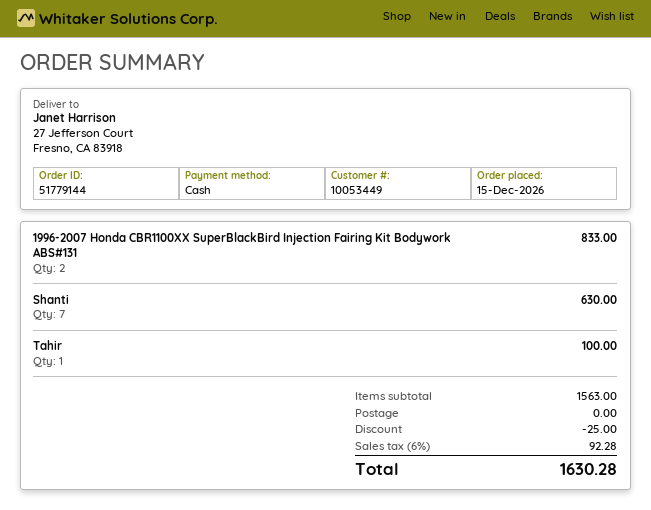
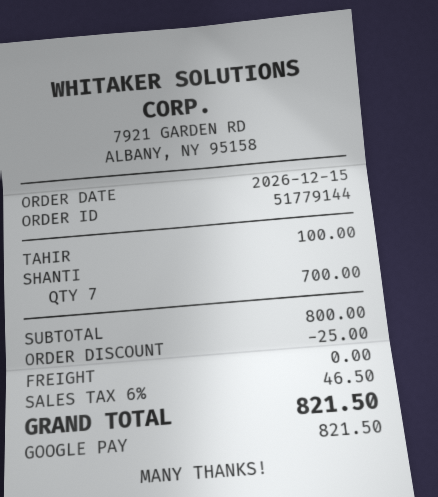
payment method: cash -> Google Pay
1996-2007 Honda CBR1100XX SuperBlackBird Injection Fairing Kit Bodywork ABS#131: 2 for 833.00 -> none
Shanti: 7 for 630.00 -> 7 for 700.00
subtotal: 1563.00 -> 800.00
tax: 6% = 92.28 -> 6% = 46.50
total: 1630.28 -> 821.50

